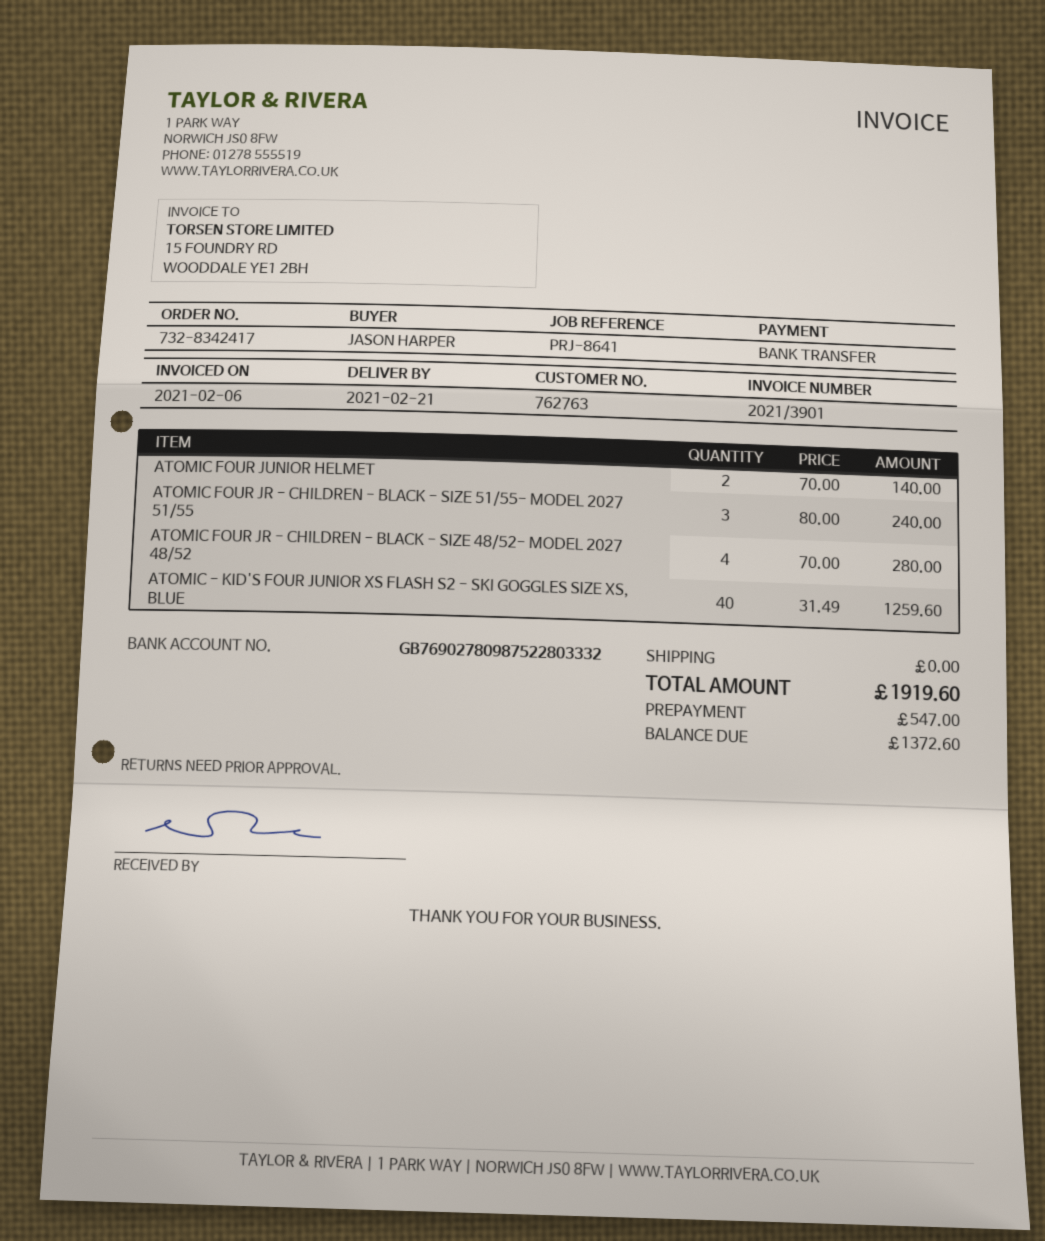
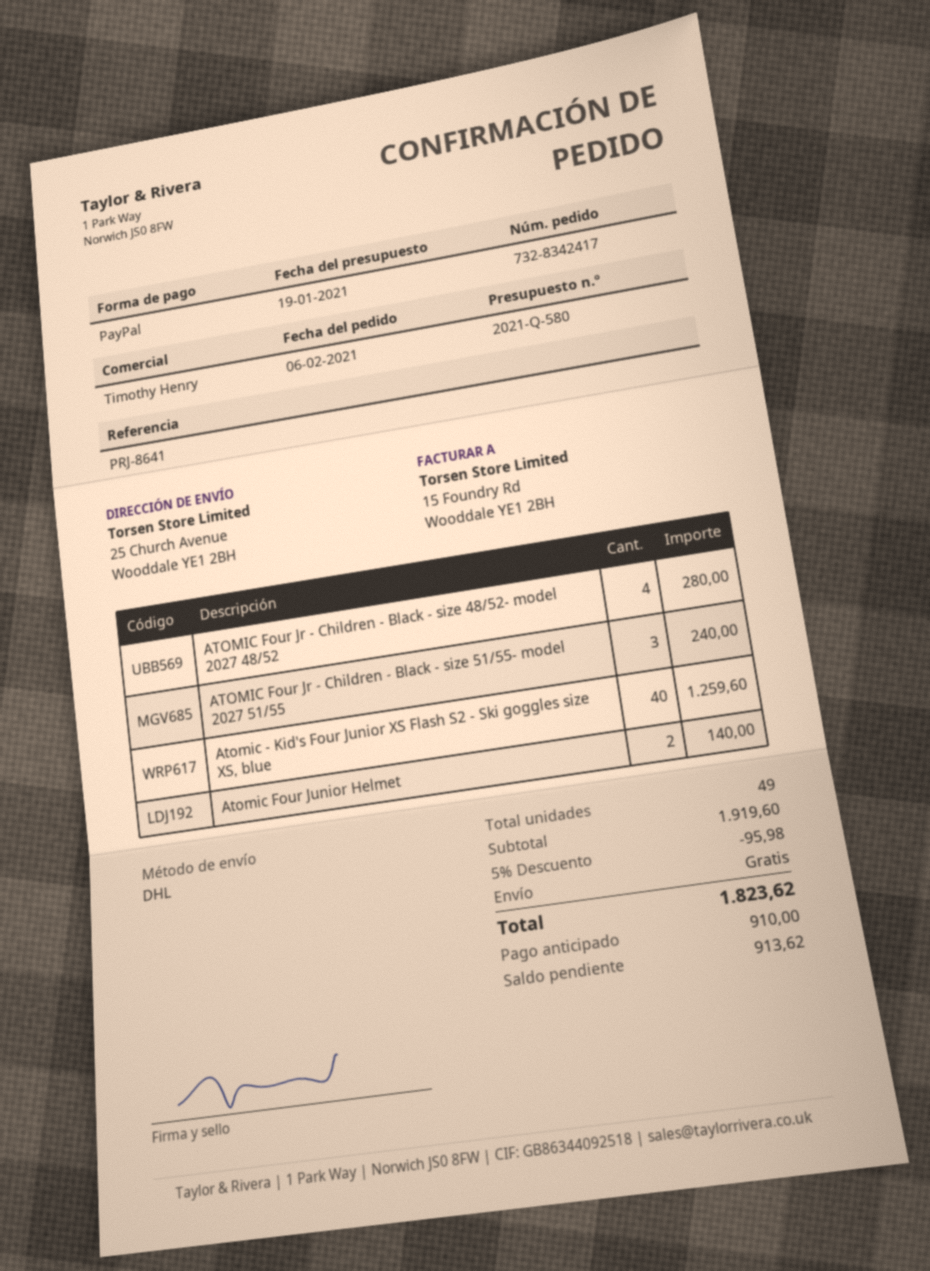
payment method: bank transfer -> PayPal
discount: none -> 5% = 95.98
total: 1919.60 -> 1823.62
deposit: 547.00 -> 910.00
balance: 1372.60 -> 913.62

